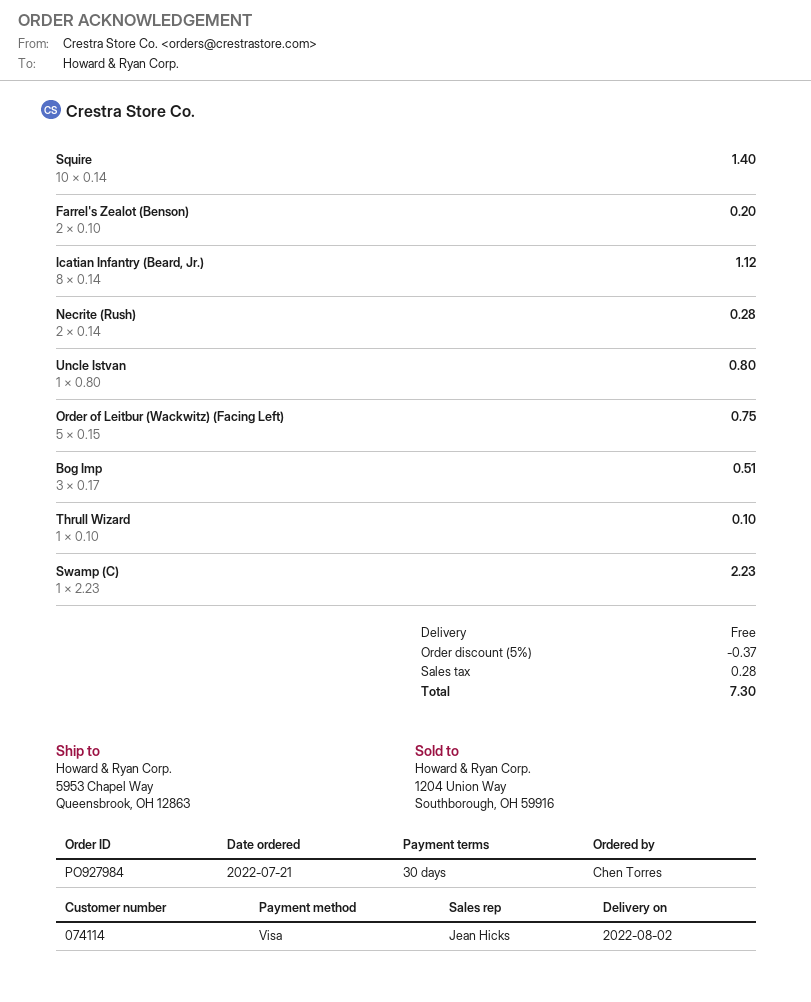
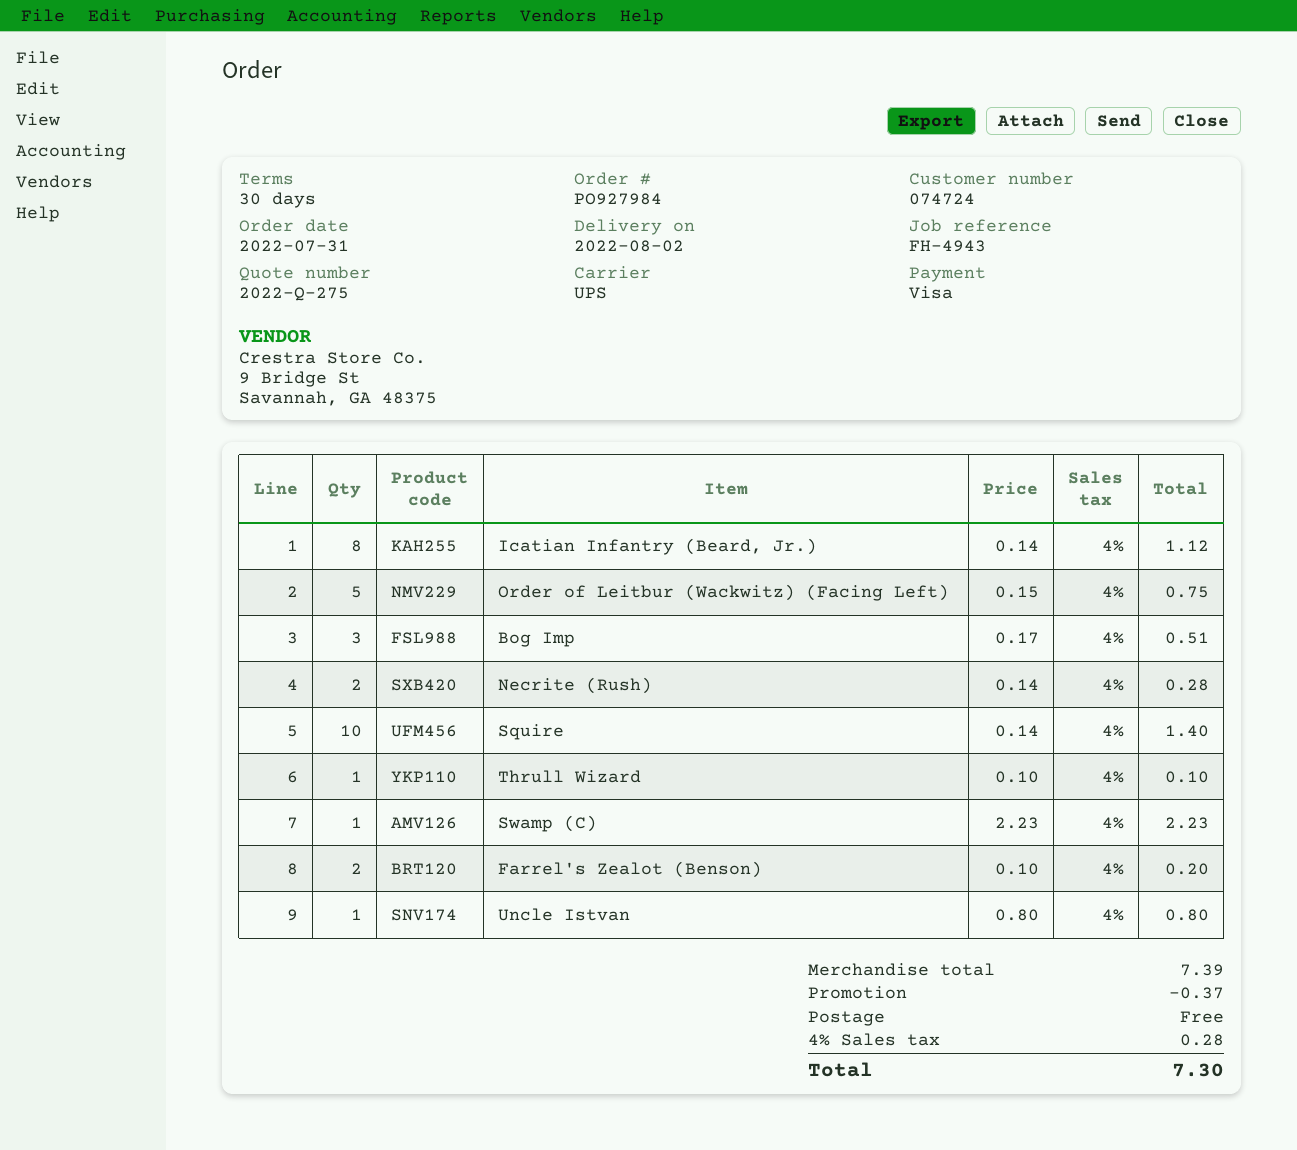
order date: 2022-07-21 -> 2022-07-31
customer number: 074114 -> 074724

